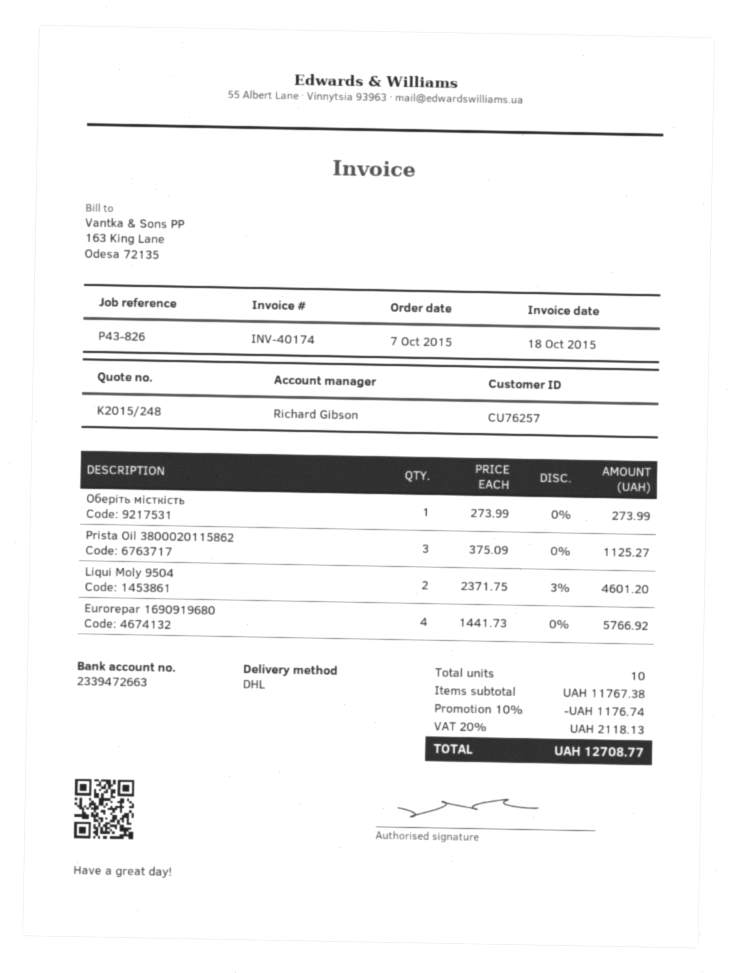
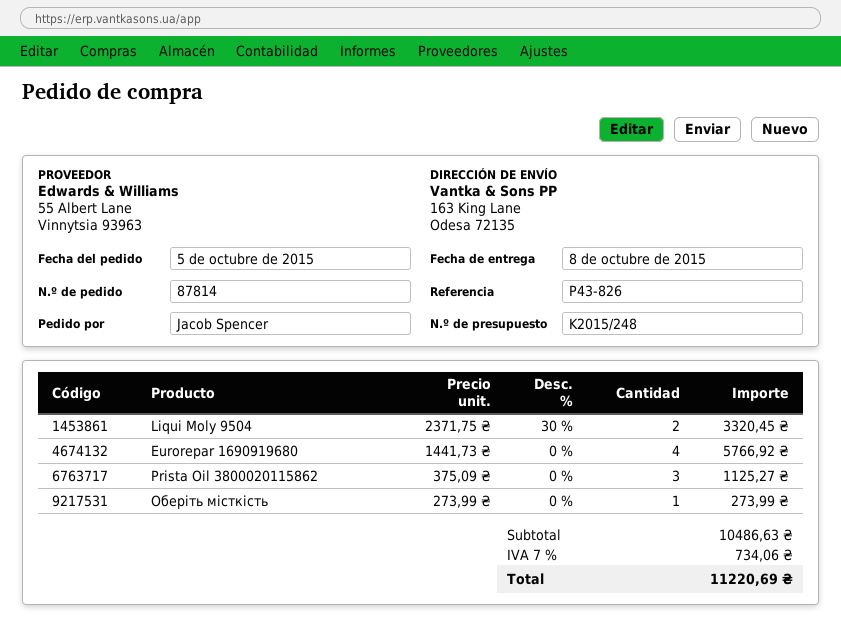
order date: 2015-10-07 -> 2015-10-05
Liqui Moly 9504: 2 x 2371.75 - 3% = 4601.20 -> 2 x 2371.75 - 30% = 3320.45
subtotal: 11767.38 -> 10486.63
discount: 10% = 1176.74 -> none
tax: 20% = 2118.13 -> 7% = 734.06
total: 12708.77 -> 11220.69

